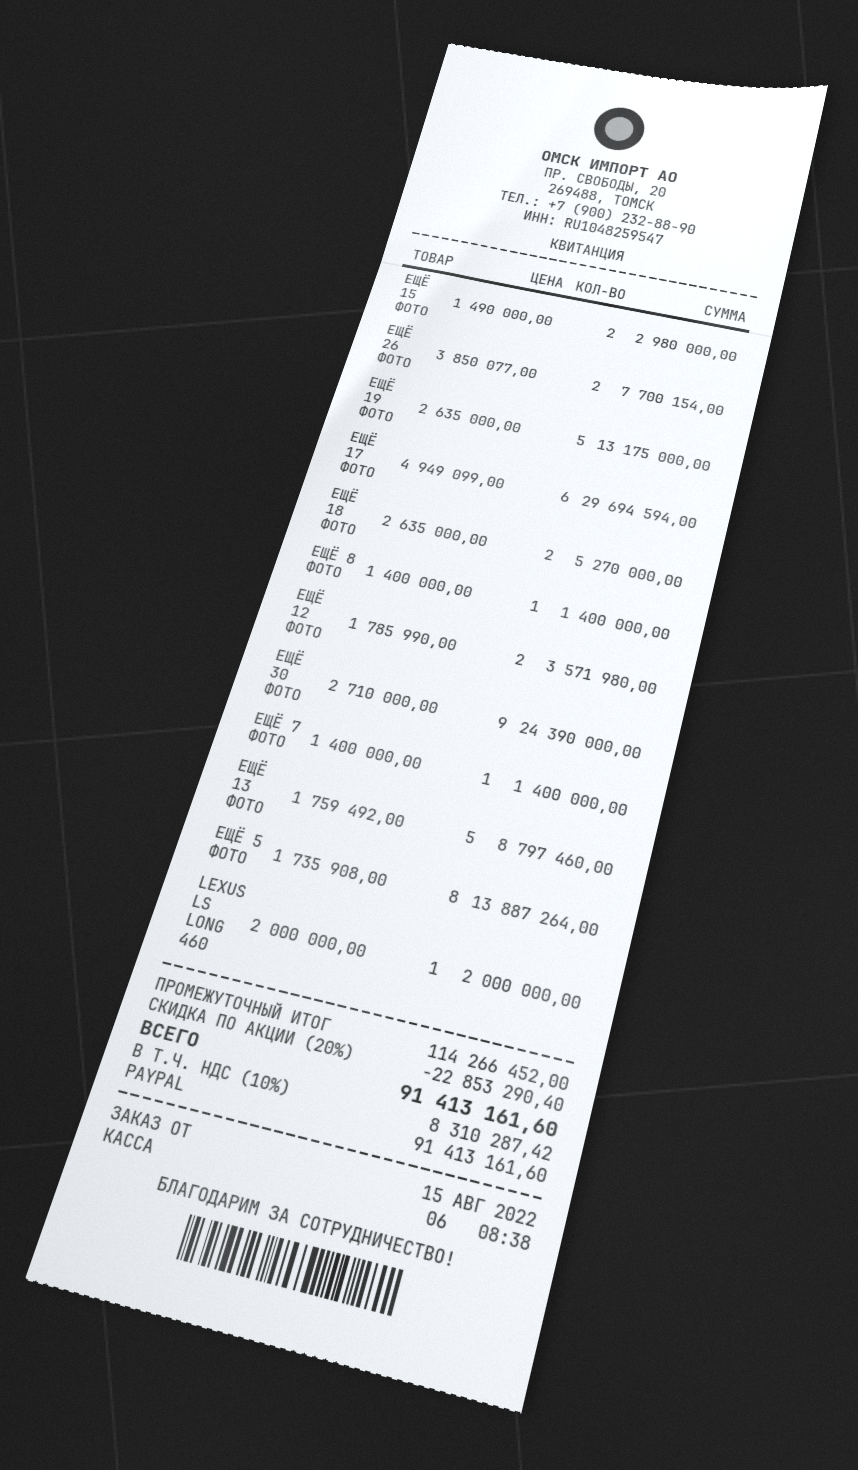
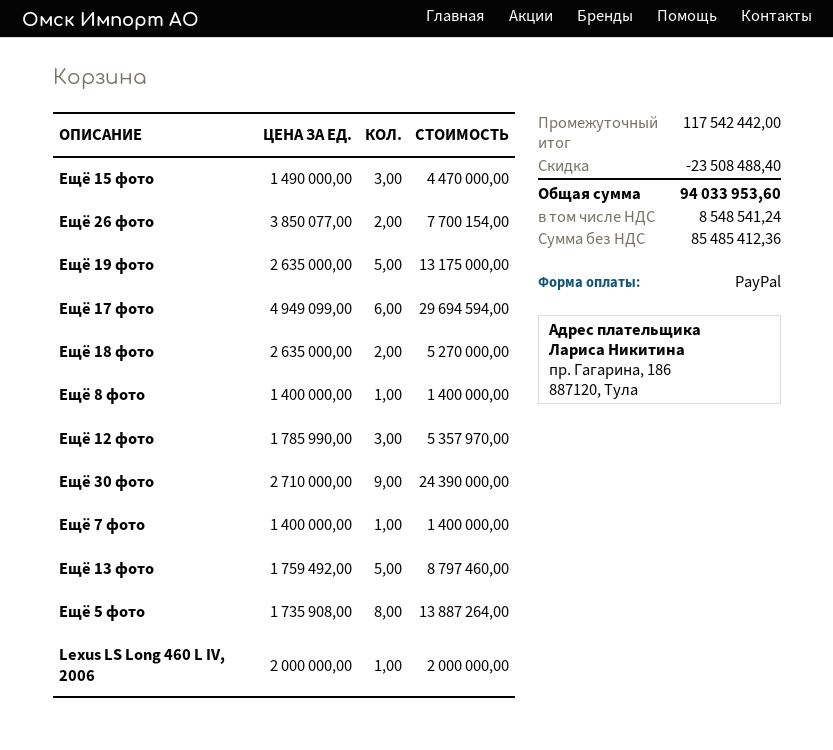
ЕЩЁ 15 ФОТО: 2 x 1490000.00 = 2980000.00 -> 3 x 1490000.00 = 4470000.00
ЕЩЁ 12 ФОТО: 2 x 1785990.00 = 3571980.00 -> 3 x 1785990.00 = 5357970.00
subtotal: 114266452.00 -> 117542442.00
discount: 22853290.40 -> 23508488.40
tax: 8310287.42 -> 8548541.24
total: 91413161.60 -> 94033953.60

